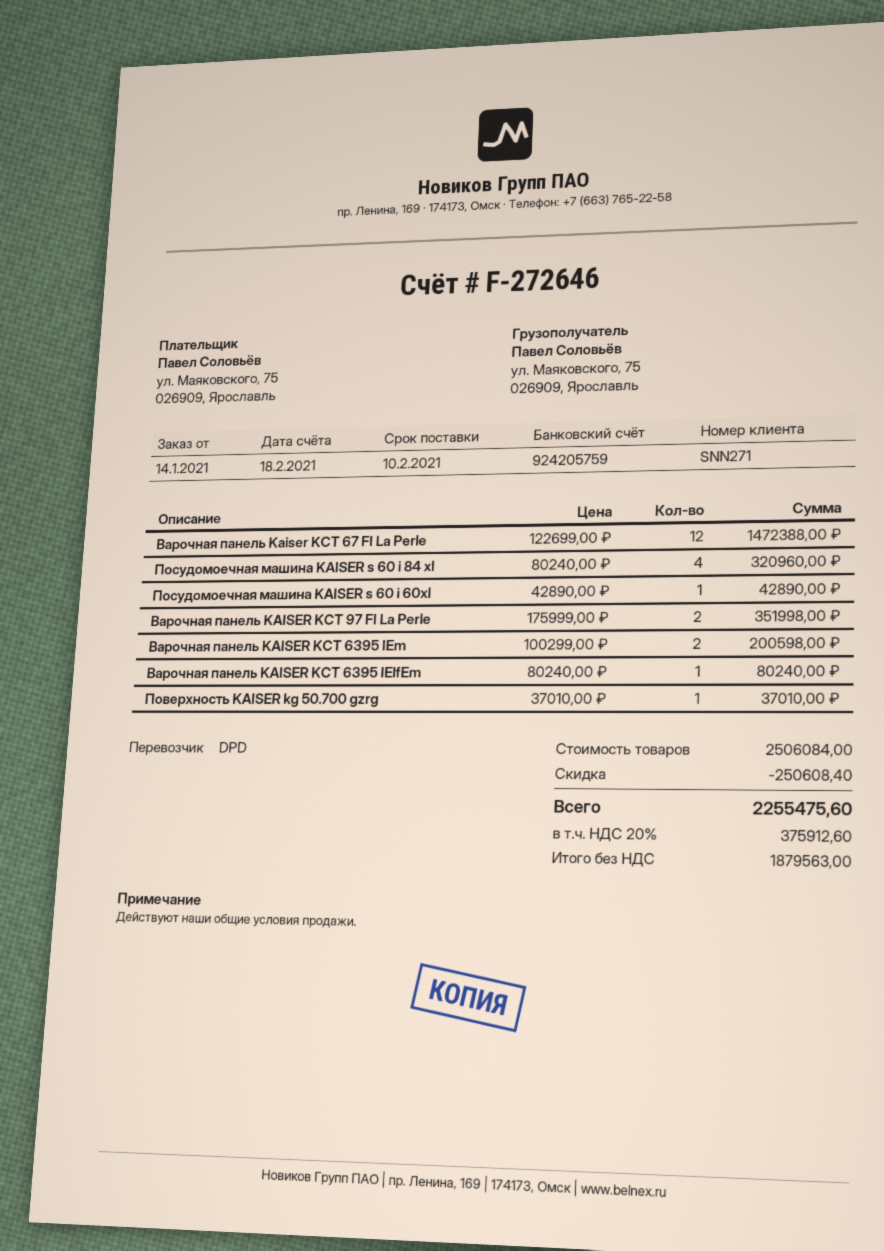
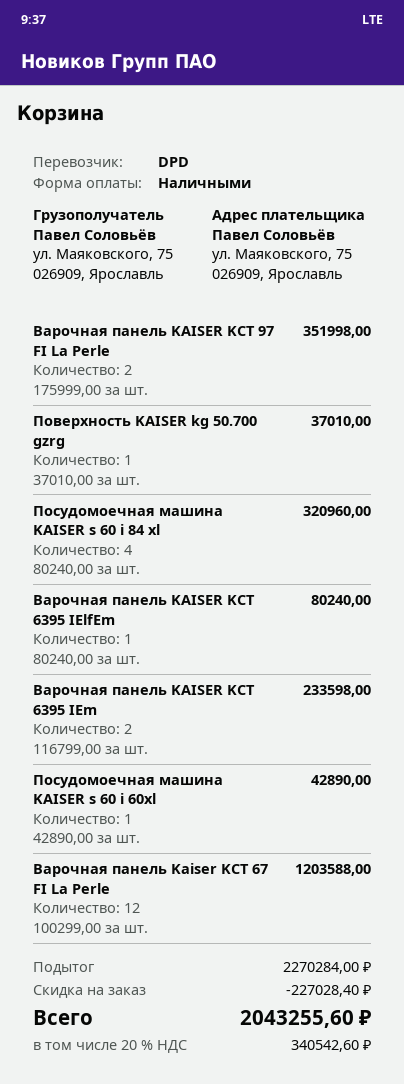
Варочная панель Kaiser KCT 67 FI La Perle: 12 x 122699.00 = 1472388.00 -> 12 x 100299.00 = 1203588.00
Варочная панель KAISER KCT 6395 IEm: 2 x 100299.00 = 200598.00 -> 2 x 116799.00 = 233598.00
subtotal: 2506084.00 -> 2270284.00
discount: 250608.40 -> 227028.40
tax: 20% = 375912.60 -> 20% = 340542.60
total: 2255475.60 -> 2043255.60

